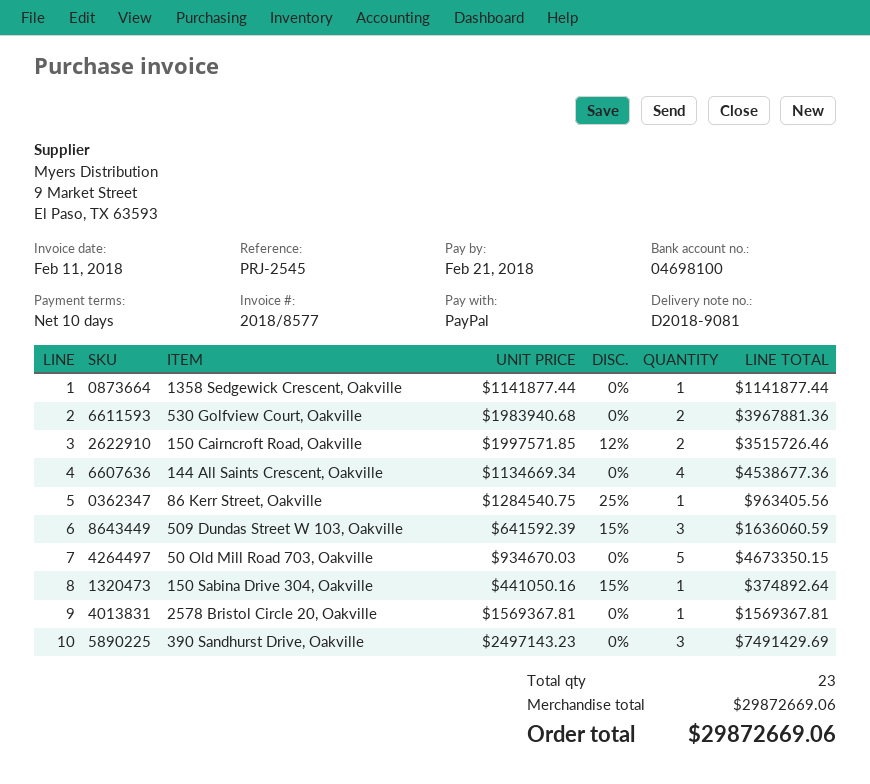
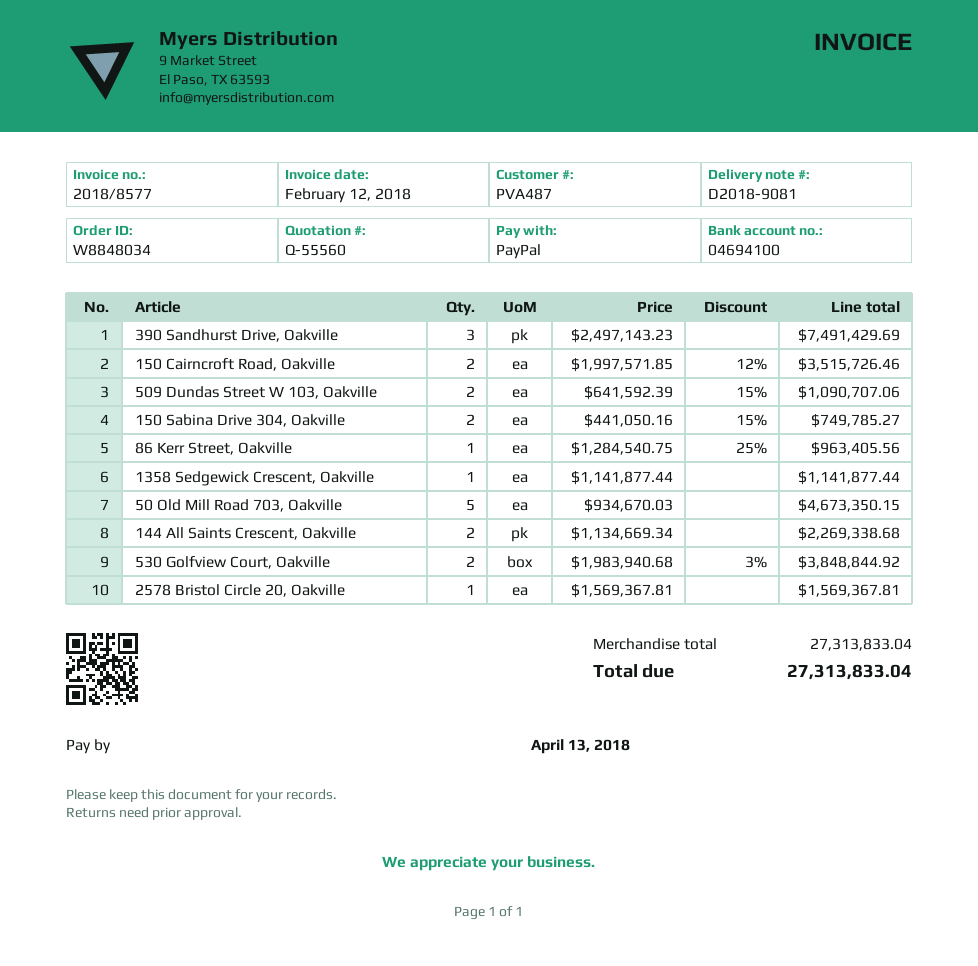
invoice date: 2018-02-11 -> 2018-02-12
due date: 2018-02-21 -> 2018-04-13
bank account: 04698100 -> 04694100
530 Golfview Court, Oakville: 2 x 1983940.68 = 3967881.36 -> 2 x 1983940.68 - 3% = 3848844.92
144 All Saints Crescent, Oakville: 4 x 1134669.34 = 4538677.36 -> 2 x 1134669.34 = 2269338.68
509 Dundas Street W 103, Oakville: 3 x 641592.39 - 15% = 1636060.59 -> 2 x 641592.39 - 15% = 1090707.06
150 Sabina Drive 304, Oakville: 1 x 441050.16 - 15% = 374892.64 -> 2 x 441050.16 - 15% = 749785.27
subtotal: 29872669.06 -> 27313833.04
total: 29872669.06 -> 27313833.04

